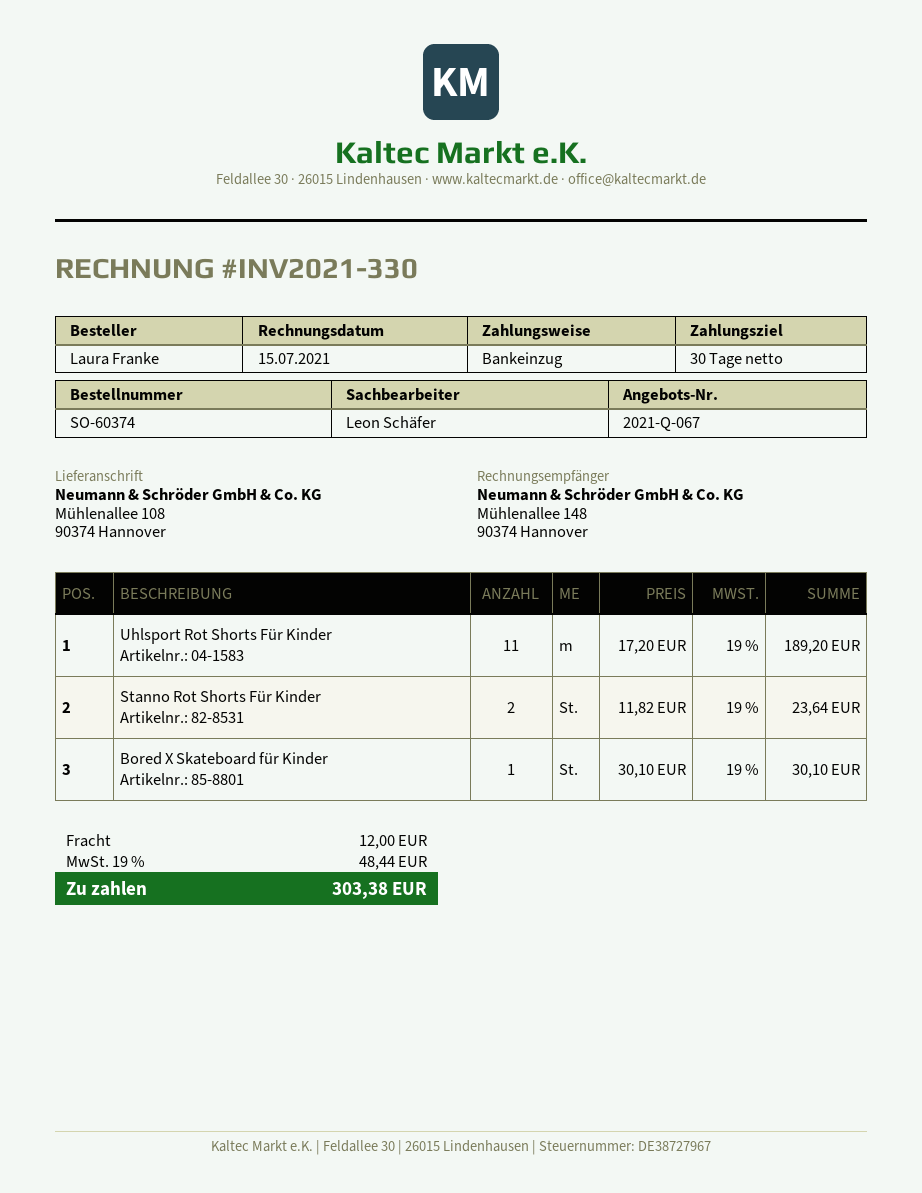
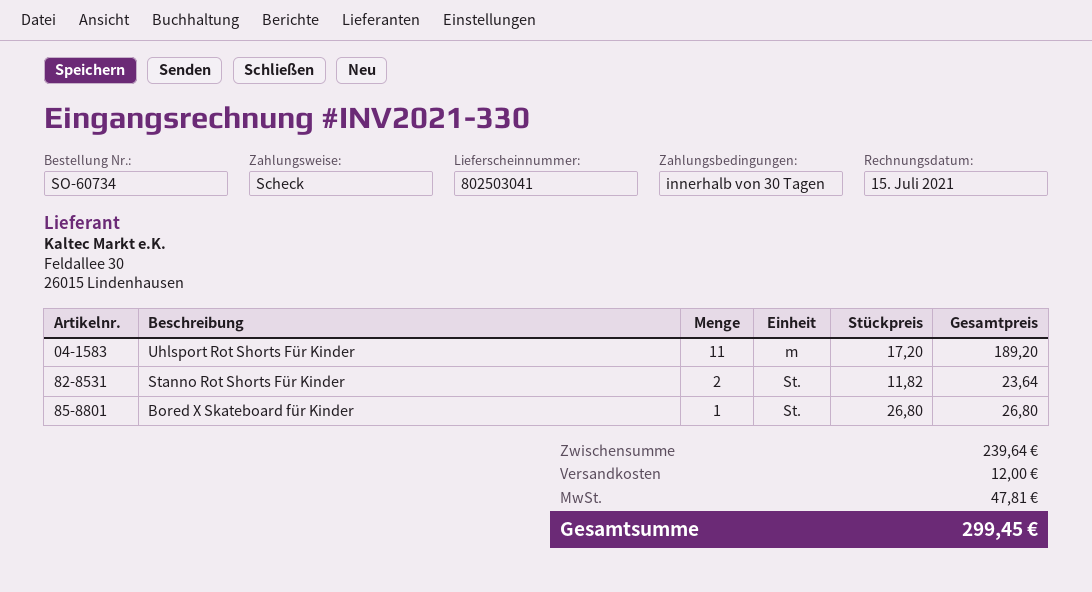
order number: SO-60374 -> SO-60734
payment method: direct debit -> cheque
Bored X Skateboard für Kinder: 1 x 30.10 = 30.10 -> 1 x 26.80 = 26.80
tax: 48.44 -> 47.81
total: 303.38 -> 299.45

